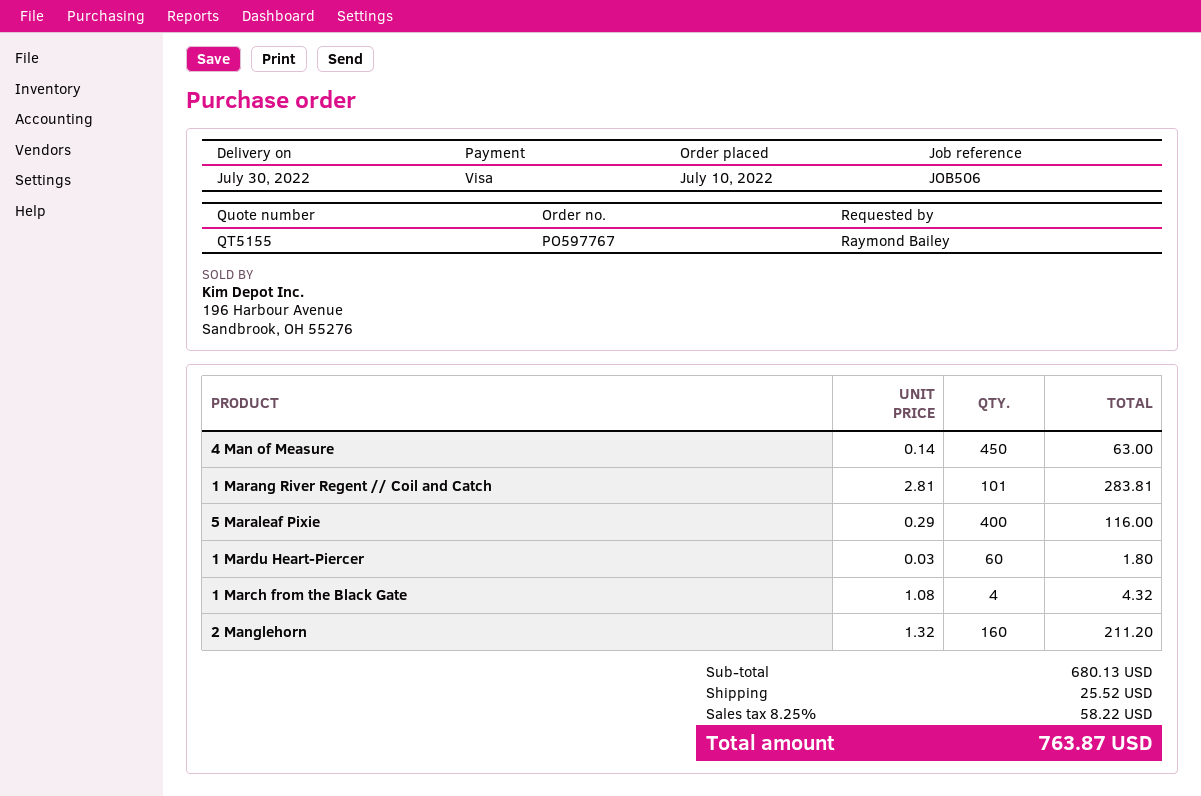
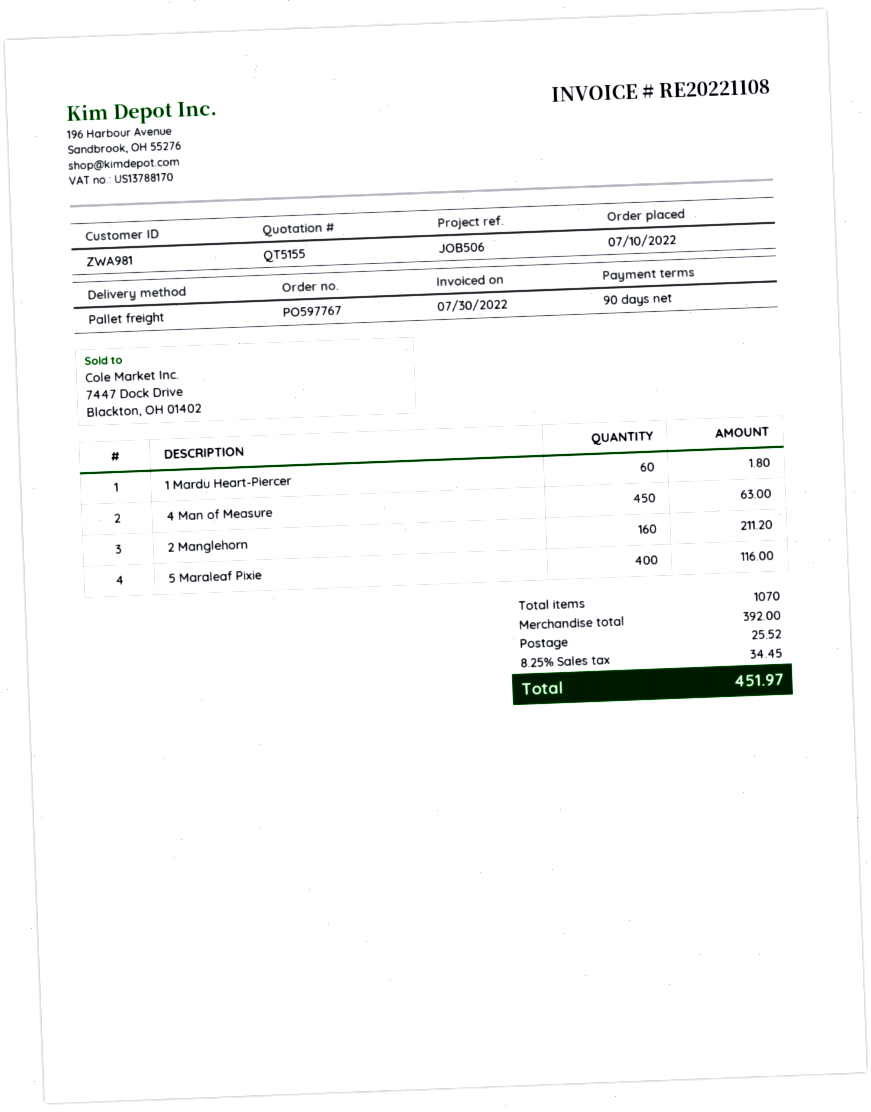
1 Marang River Regent // Coil and Catch: 101 for 283.81 -> none
1 March from the Black Gate: 4 for 4.32 -> none
subtotal: 680.13 -> 392.00
tax: 8.25% = 58.22 -> 8.25% = 34.45
total: 763.87 -> 451.97

